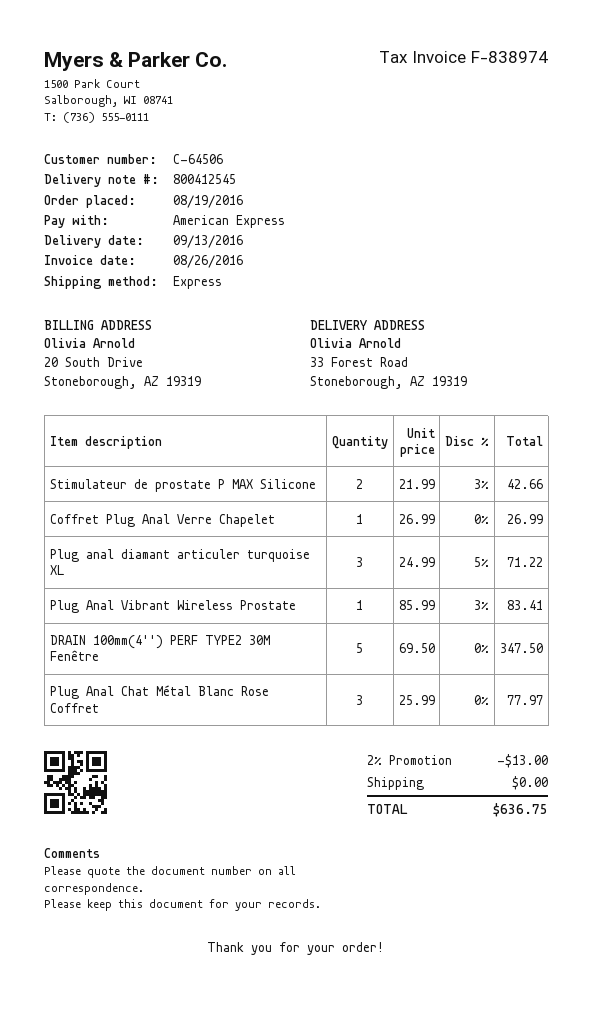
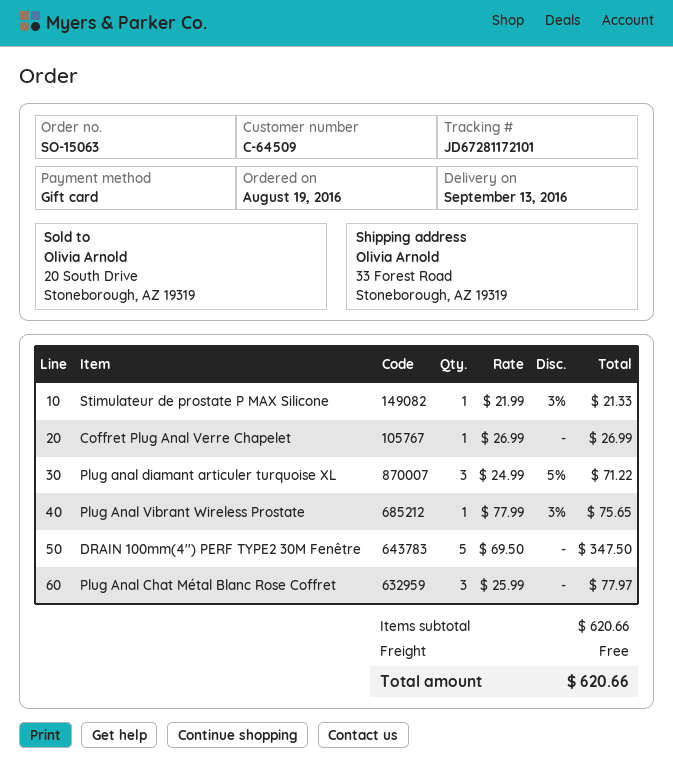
customer number: C-64506 -> C-64509
payment method: American Express -> gift card
Stimulateur de prostate P MAX Silicone: 2 x 21.99 - 3% = 42.66 -> 1 x 21.99 - 3% = 21.33
Plug Anal Vibrant Wireless Prostate: 1 x 85.99 - 3% = 83.41 -> 1 x 77.99 - 3% = 75.65
discount: 2% = 13.00 -> none
total: 636.75 -> 620.66

